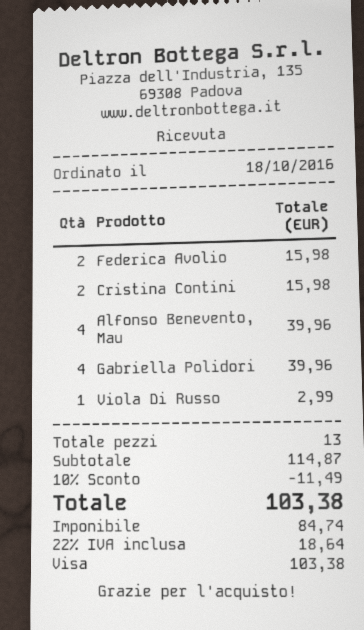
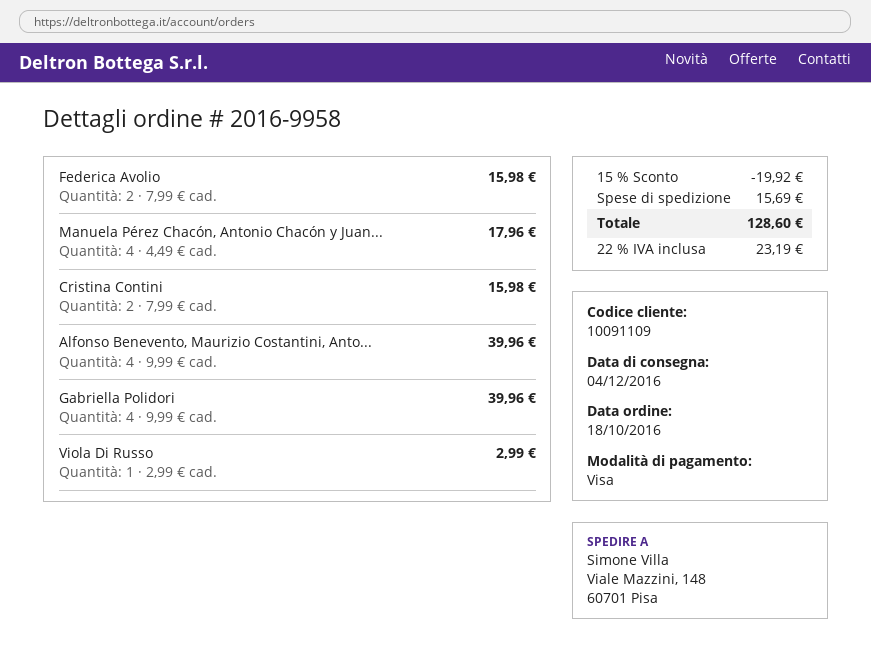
Manuela Pérez Chacón, Antonio Chacón y Juan...: none -> 4 for 17.96
discount: 10% = 11.49 -> 15% = 19.92
shipping: none -> 15.69
tax: 22% = 18.64 -> 22% = 23.19
total: 103.38 -> 128.60

